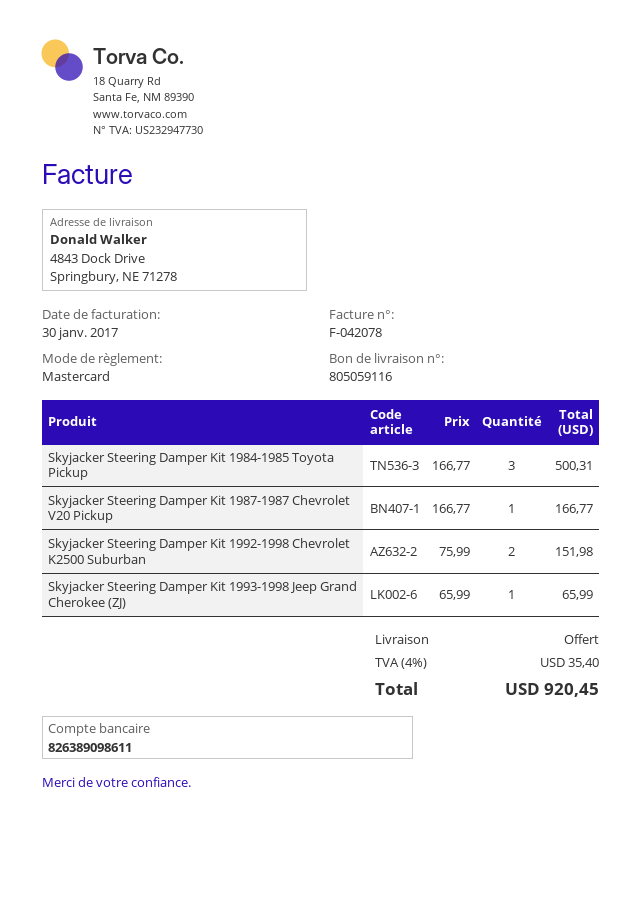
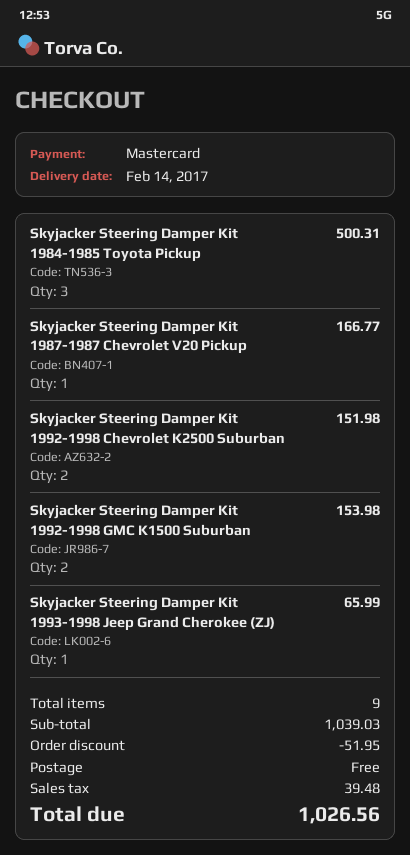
Skyjacker Steering Damper Kit 1992-1998 GMC K1500 Suburban: none -> 2 for 153.98
discount: none -> 51.95
tax: 35.40 -> 39.48
total: 920.45 -> 1026.56

